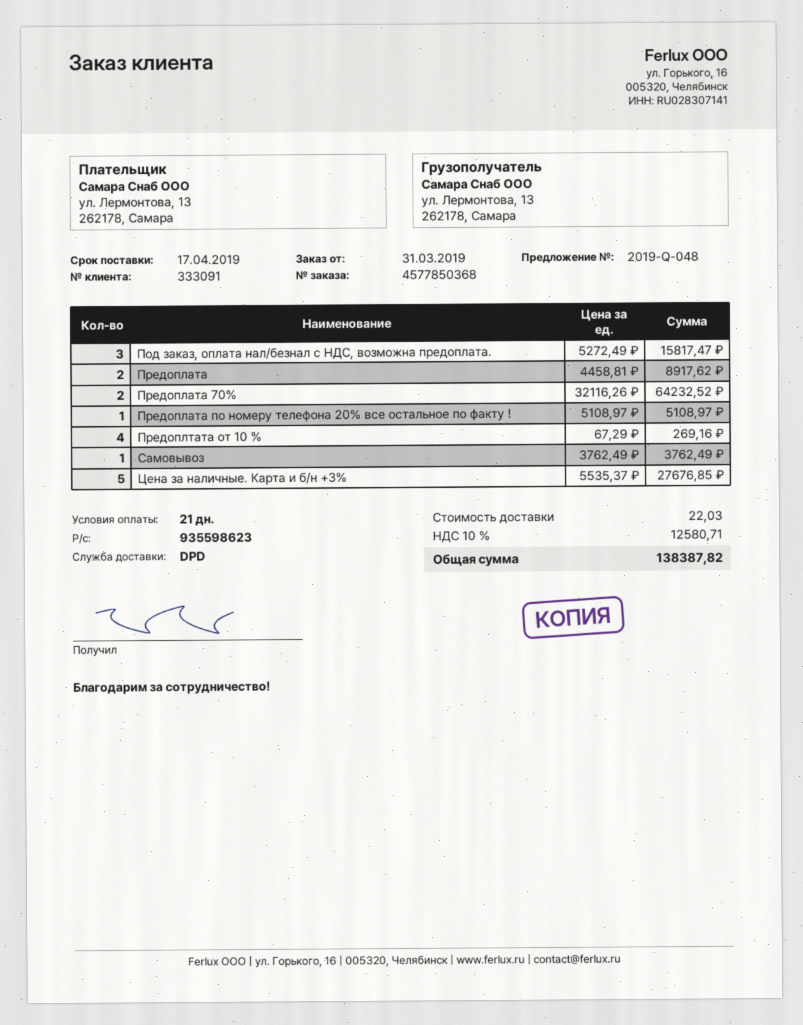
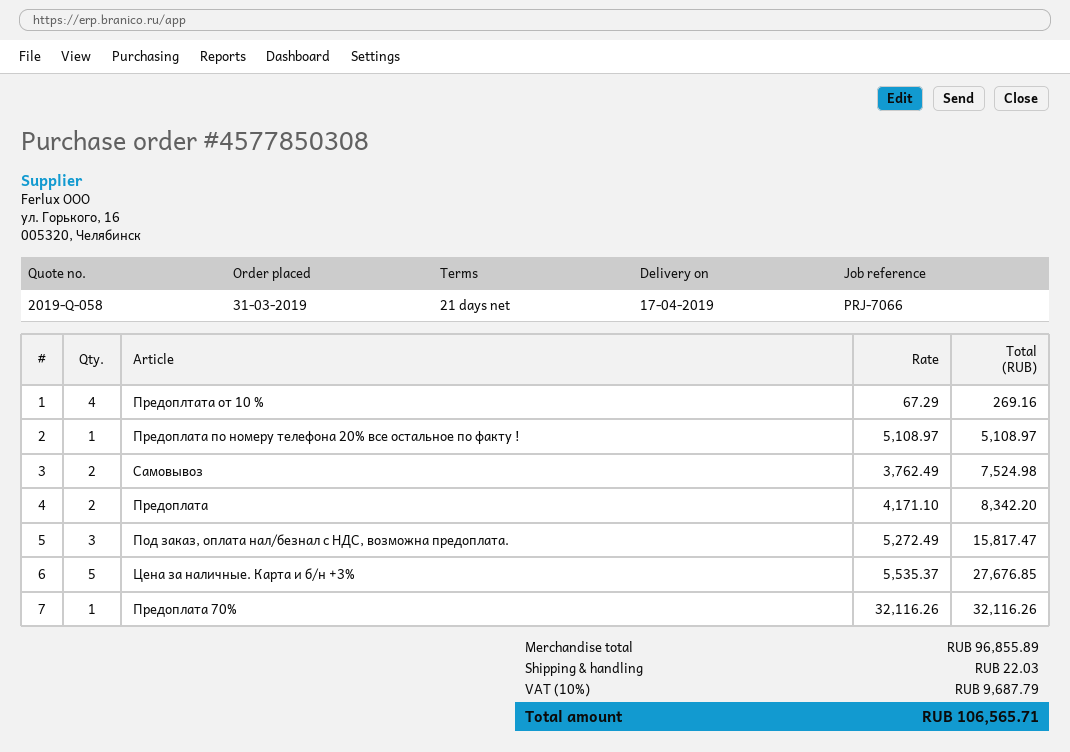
quote number: 2019-Q-048 -> 2019-Q-058
order number: 4577850368 -> 4577850308
Предоплата: 2 x 4458.81 = 8917.62 -> 2 x 4171.10 = 8342.20
Предоплата 70%: 2 x 32116.26 = 64232.52 -> 1 x 32116.26 = 32116.26
Самовывоз: 1 x 3762.49 = 3762.49 -> 2 x 3762.49 = 7524.98
tax: 10% = 12580.71 -> 10% = 9687.79
total: 138387.82 -> 106565.71

